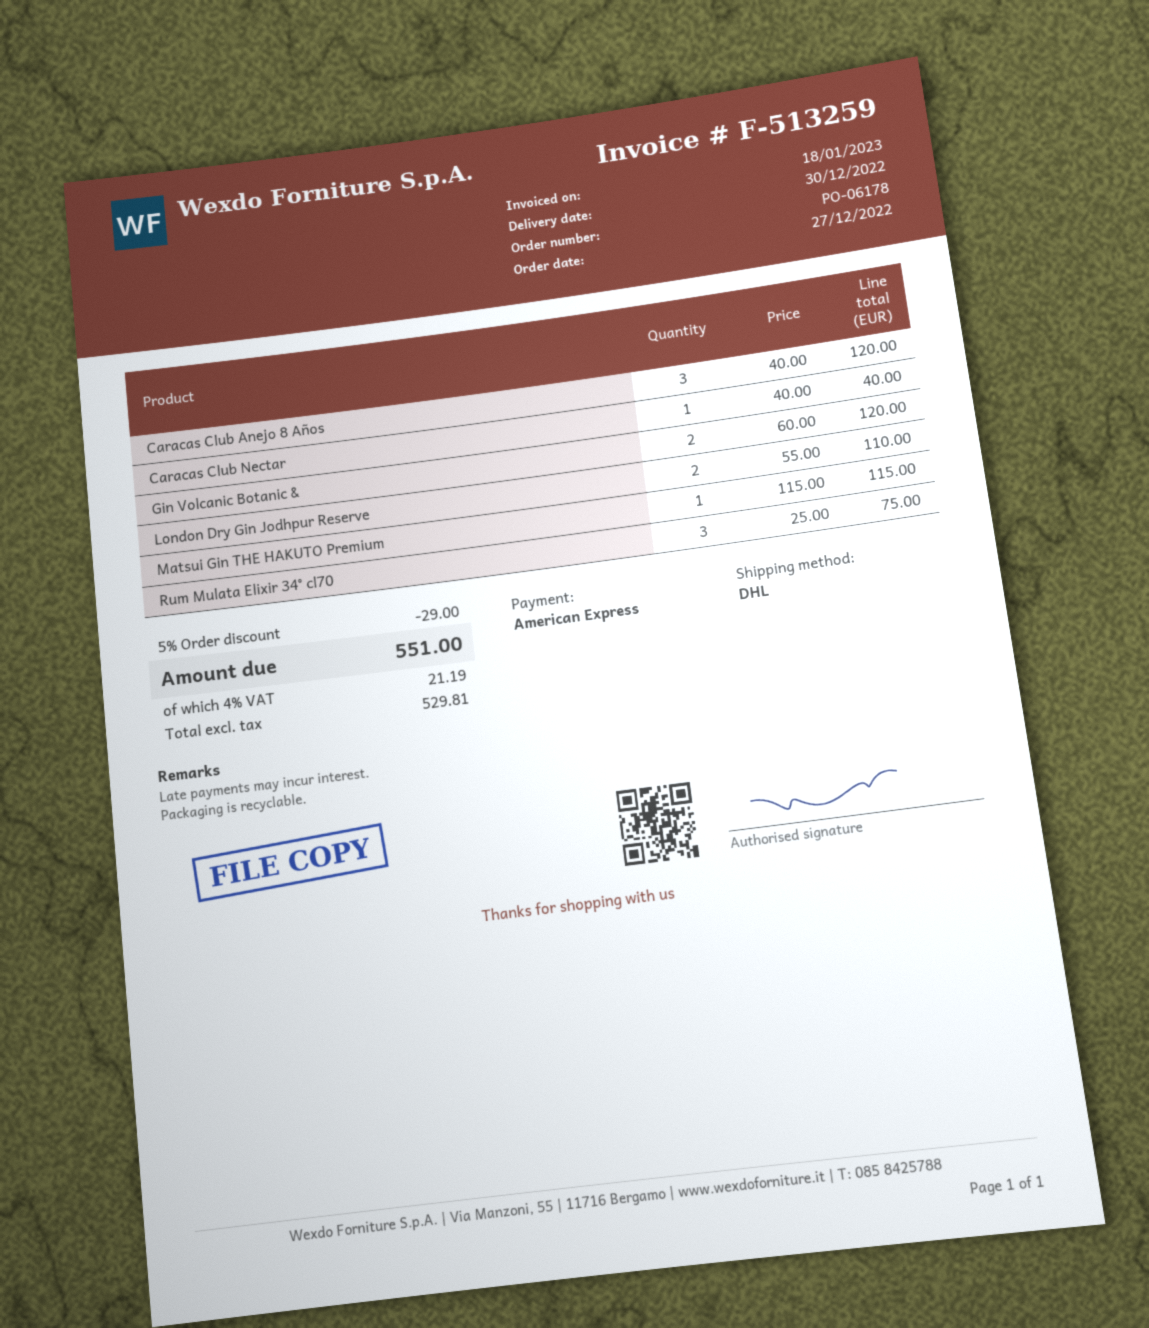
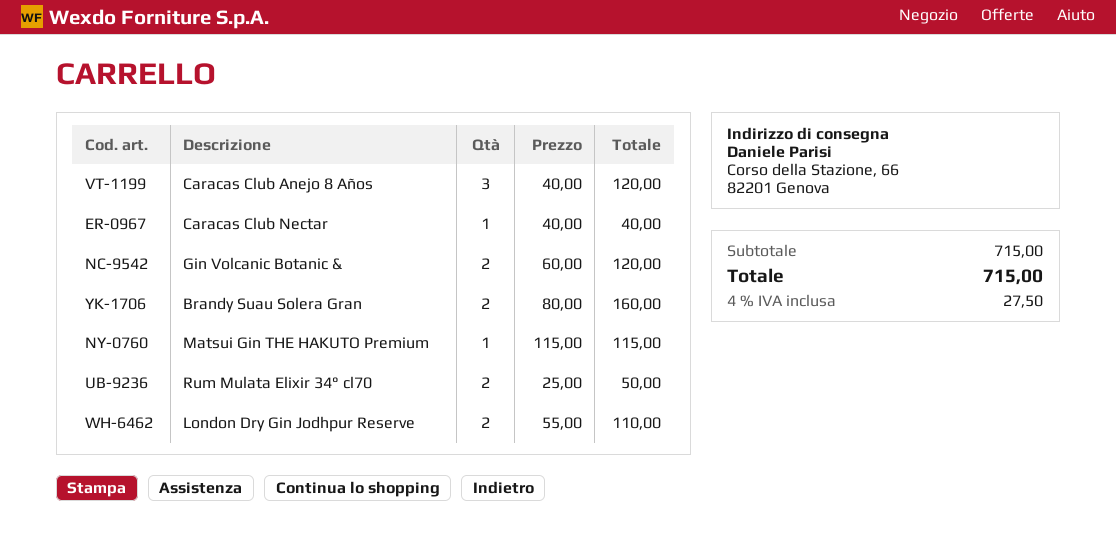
Rum Mulata Elixir 34° cl70: 3 x 25.00 = 75.00 -> 2 x 25.00 = 50.00
Brandy Suau Solera Gran: none -> 2 x 80.00 = 160.00
discount: 5% = 29.00 -> none
tax: 4% = 21.19 -> 4% = 27.50
total: 551.00 -> 715.00

